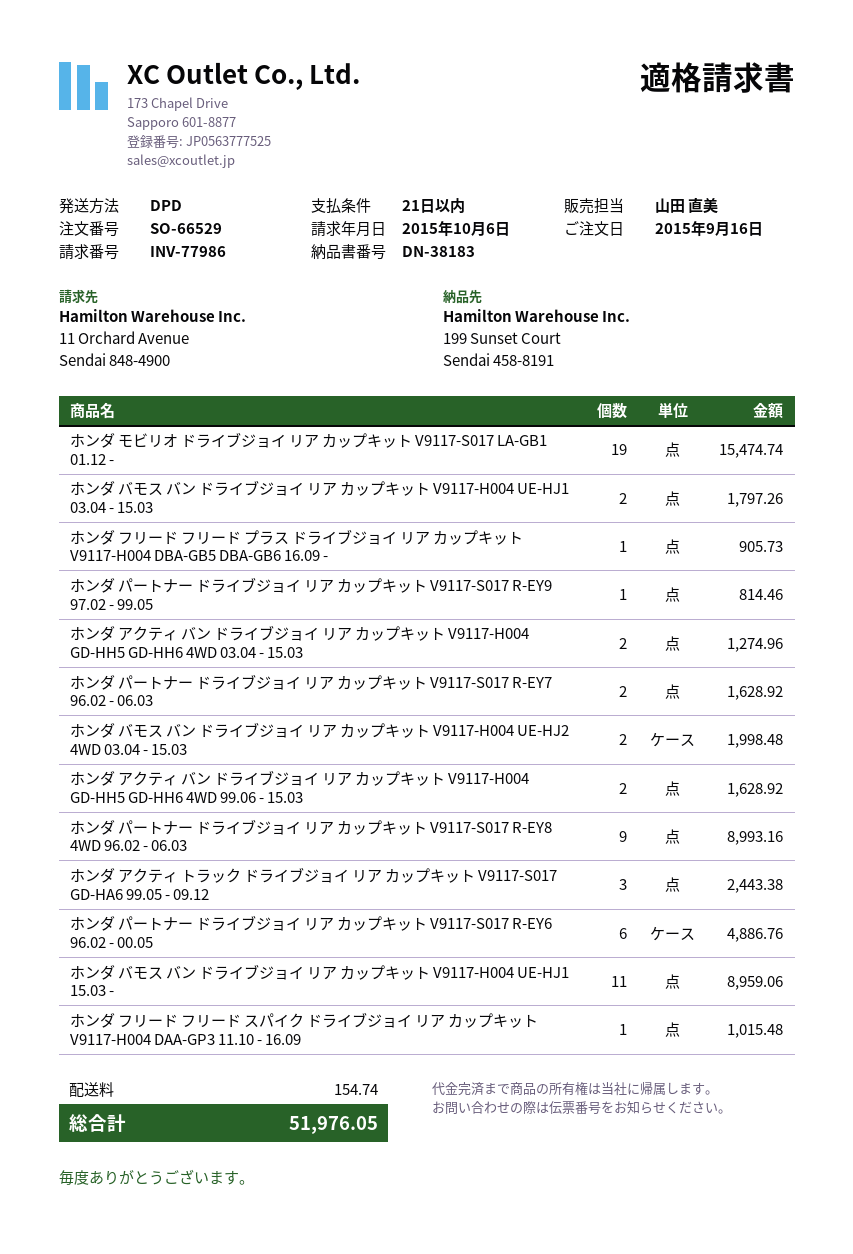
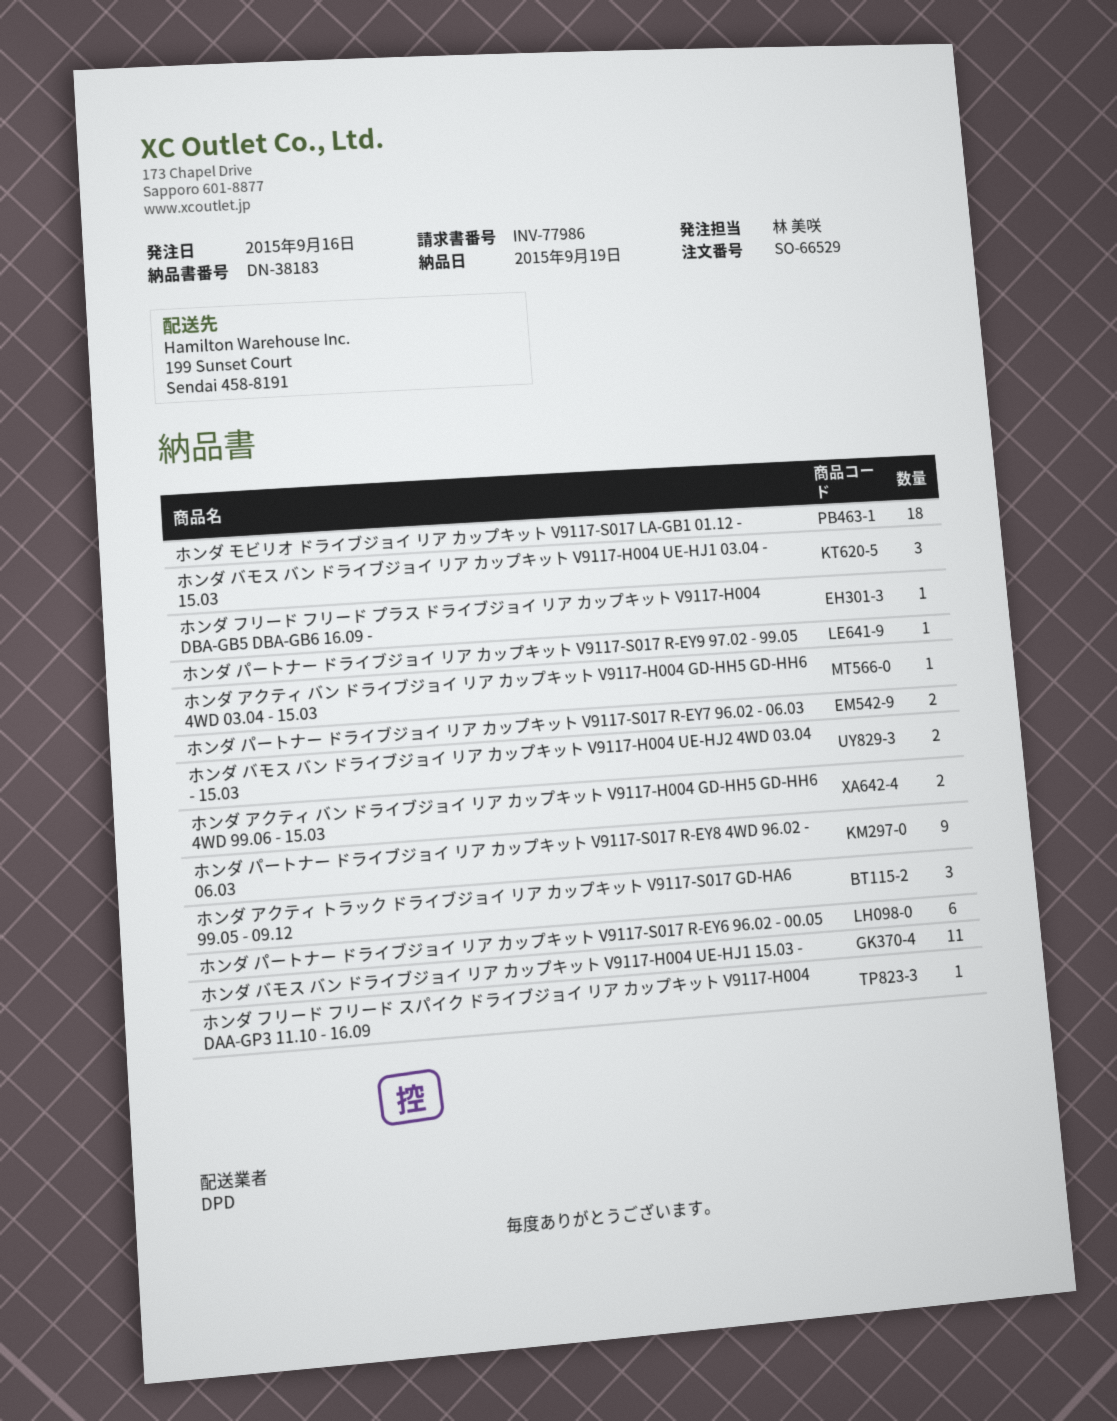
ホンダ モビリオ ドライブジョイ リア カップキット V9117-S017 LA-GB1 01.12 -: 19 -> 18
ホンダ バモス バン ドライブジョイ リア カップキット V9117-H004 UE-HJ1 03.04 - 15.03: 2 -> 3
ホンダ アクティ バン ドライブジョイ リア カップキット V9117-H004 GD-HH5 GD-HH6 4WD 03.04 - 15.03: 2 -> 1

